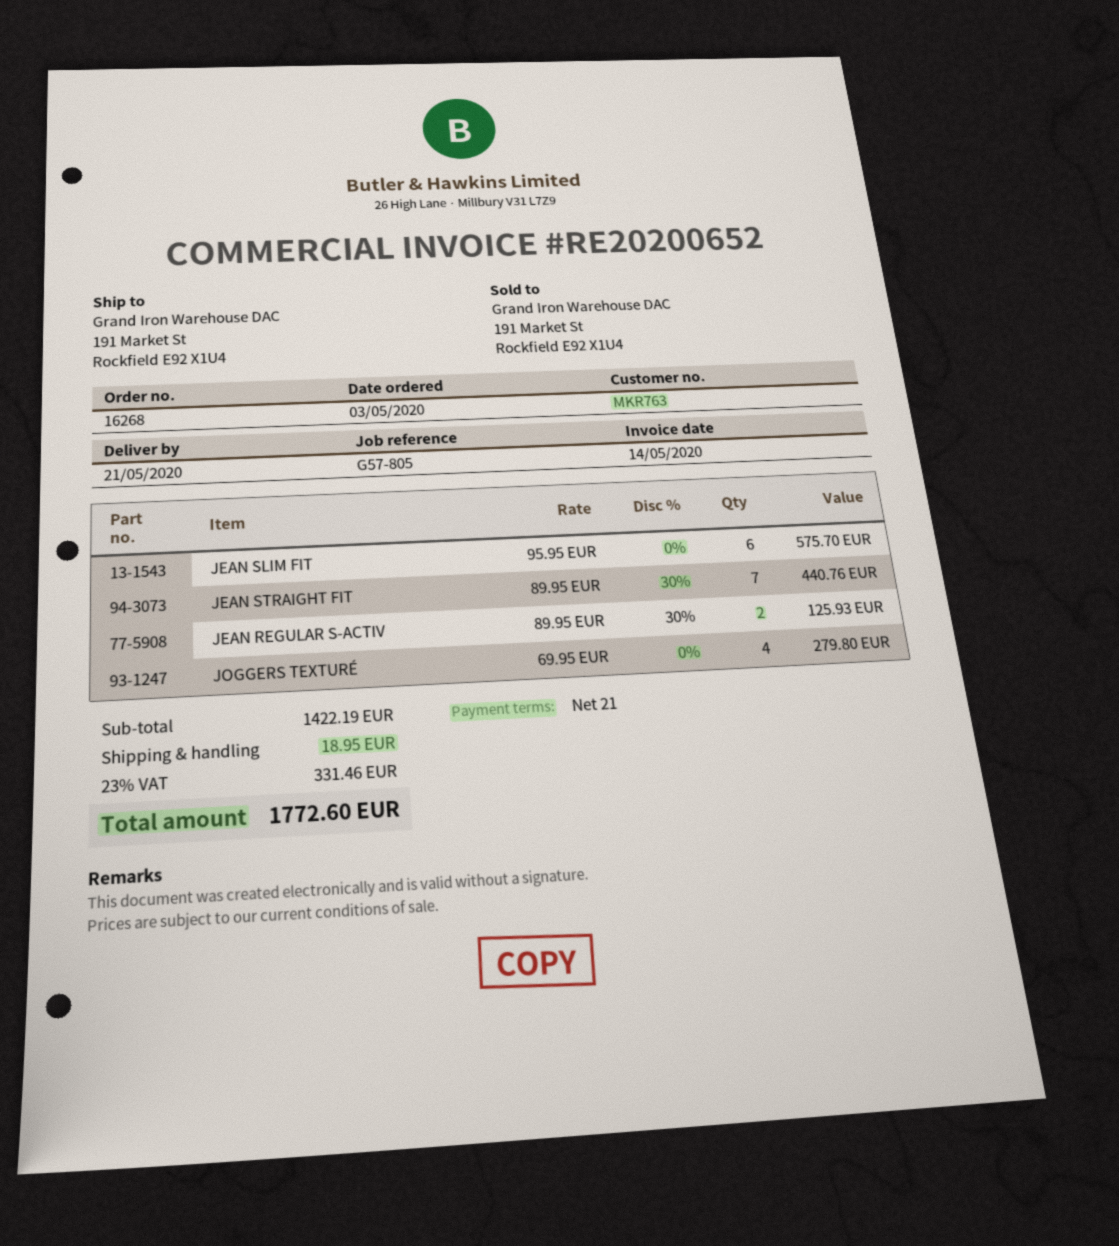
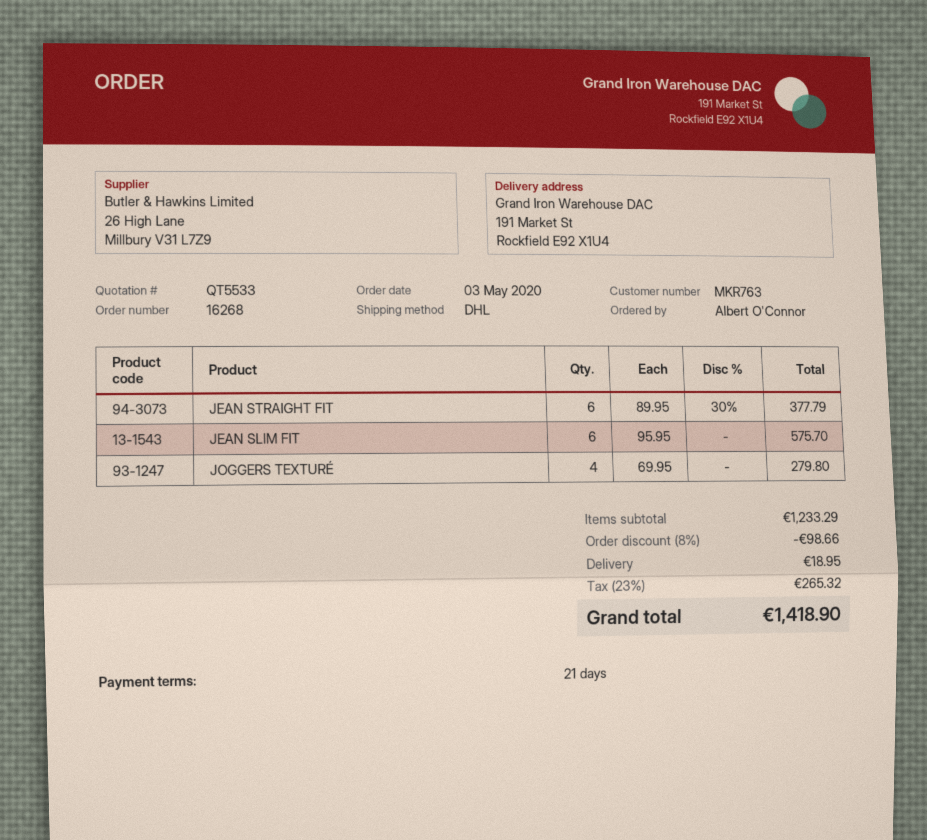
JEAN STRAIGHT FIT: 7 x 89.95 - 30% = 440.76 -> 6 x 89.95 - 30% = 377.79
JEAN REGULAR S-ACTIV: 2 x 89.95 - 30% = 125.93 -> none
subtotal: 1422.19 -> 1233.29
discount: none -> 8% = 98.66
tax: 23% = 331.46 -> 23% = 265.32
total: 1772.60 -> 1418.90

